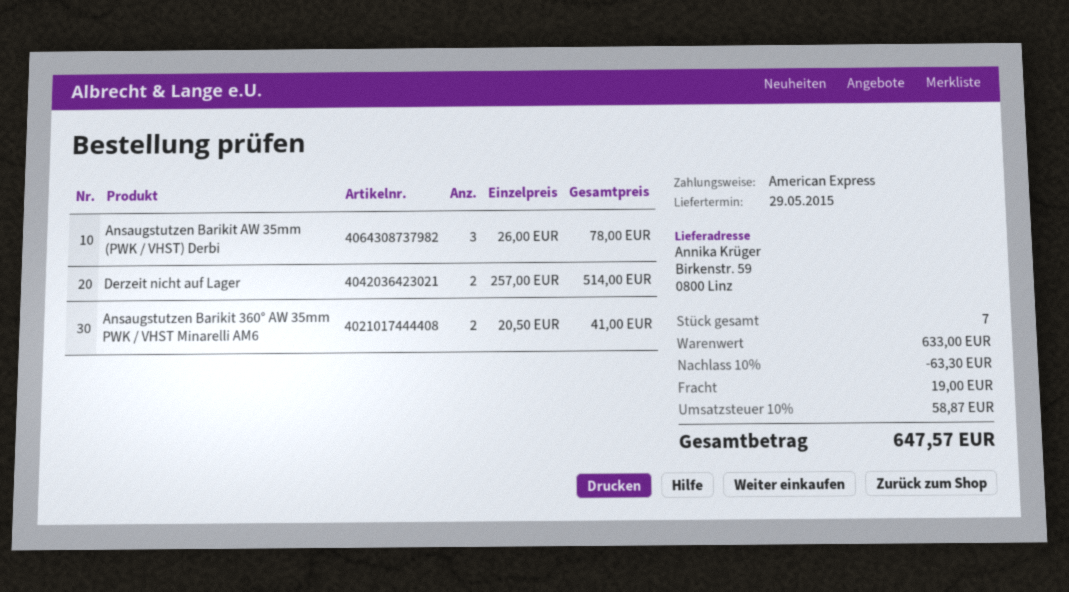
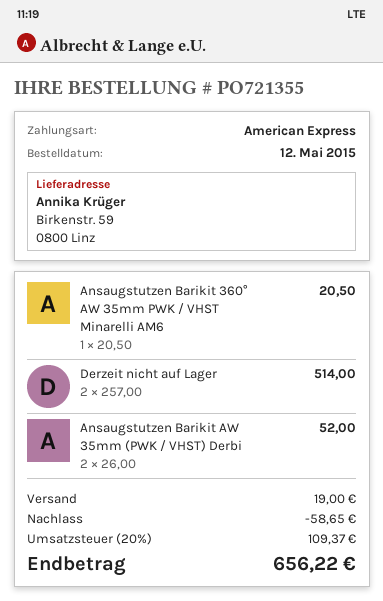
Ansaugstutzen Barikit AW 35mm (PWK / VHST) Derbi: 3 x 26.00 = 78.00 -> 2 x 26.00 = 52.00
Ansaugstutzen Barikit 360° AW 35mm PWK / VHST Minarelli AM6: 2 x 20.50 = 41.00 -> 1 x 20.50 = 20.50
discount: 63.30 -> 58.65
tax: 10% = 58.87 -> 20% = 109.37
total: 647.57 -> 656.22

